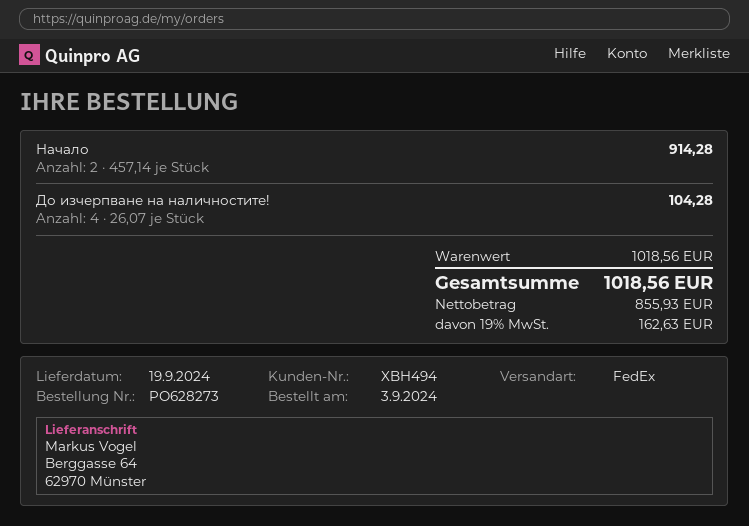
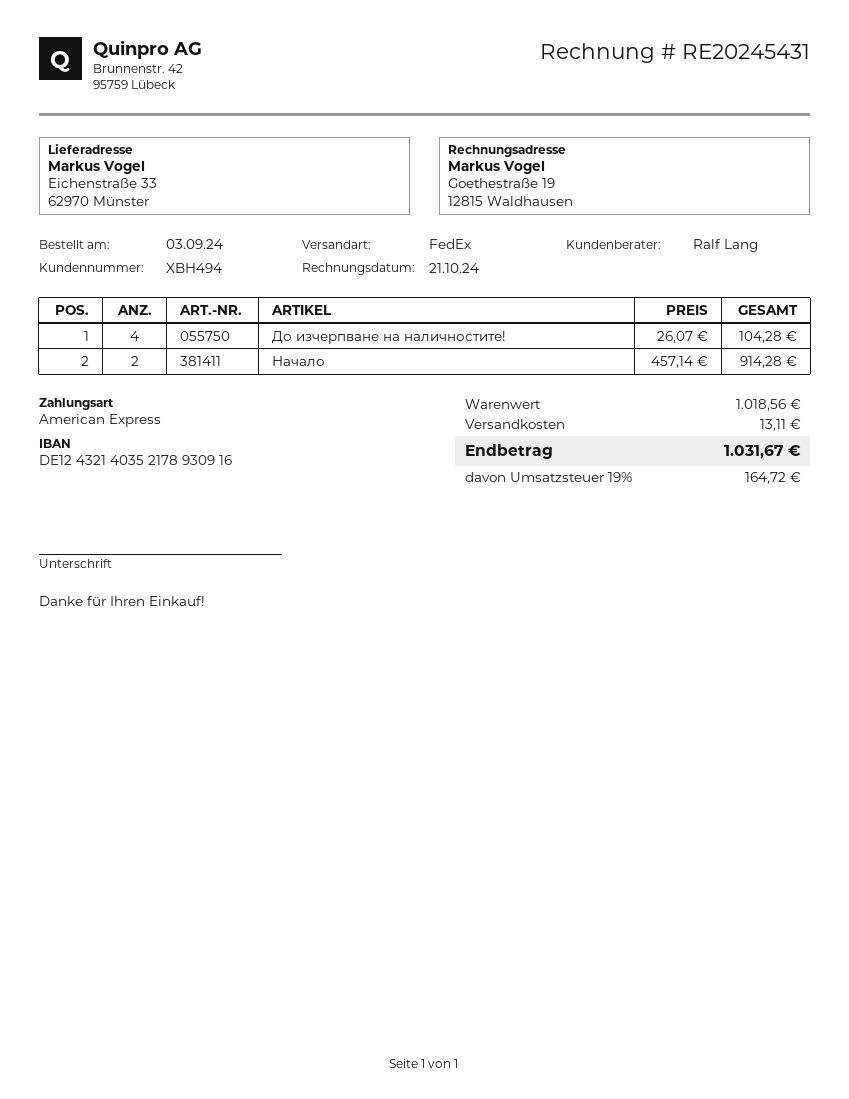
ship to: Berggasse 64, 62970 Münster -> Eichenstraße 33, 62970 Münster
shipping: none -> 13.11
tax: 19% = 162.63 -> 19% = 164.72
total: 1018.56 -> 1031.67

